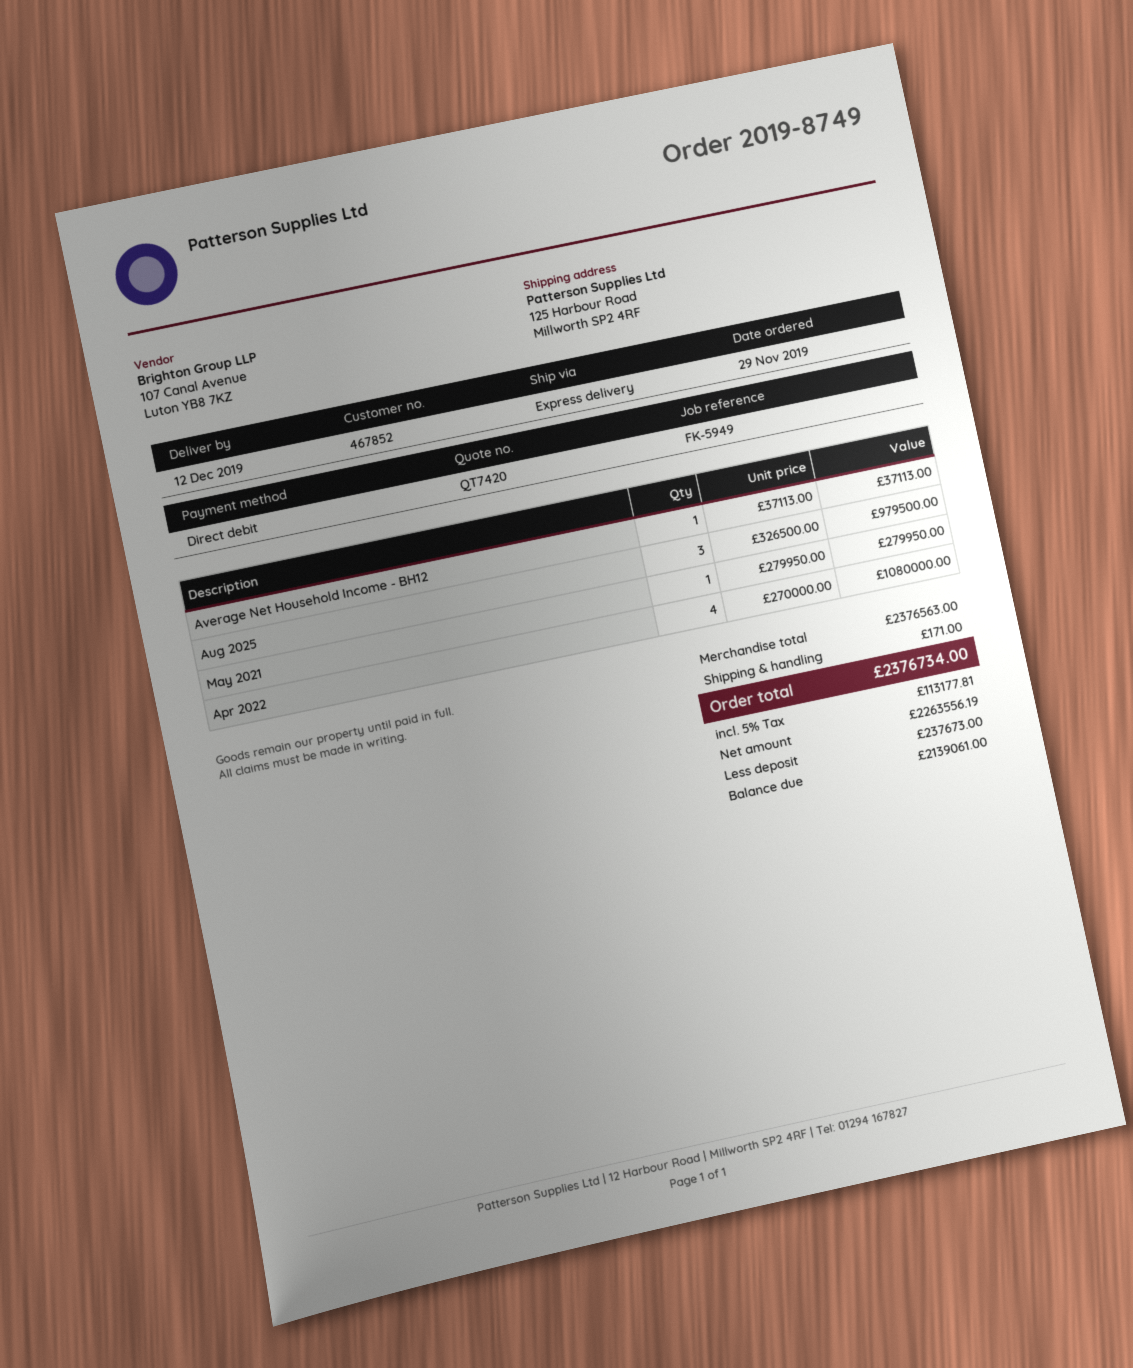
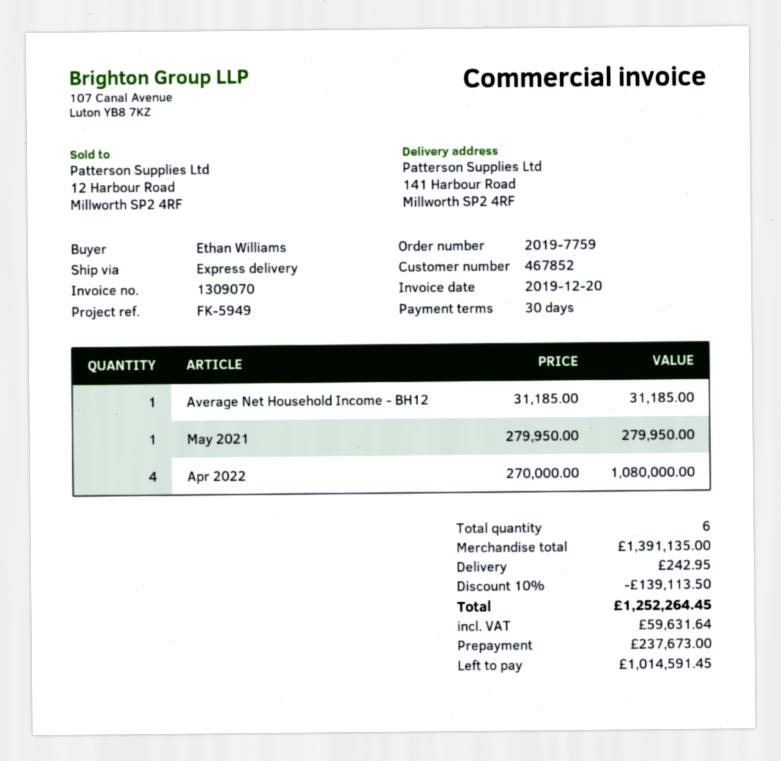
order number: 2019-8749 -> 2019-7759
ship to: 125 Harbour Road, Millworth SP2 4RF -> 141 Harbour Road, Millworth SP2 4RF
Average Net Household Income - BH12: 1 x 37113.00 = 37113.00 -> 1 x 31185.00 = 31185.00
Aug 2025: 3 x 326500.00 = 979500.00 -> none
subtotal: 2376563.00 -> 1391135.00
discount: none -> 10% = 139113.50
shipping: 171.00 -> 242.95
tax: 113177.81 -> 59631.64
total: 2376734.00 -> 1252264.45
balance: 2139061.00 -> 1014591.45

